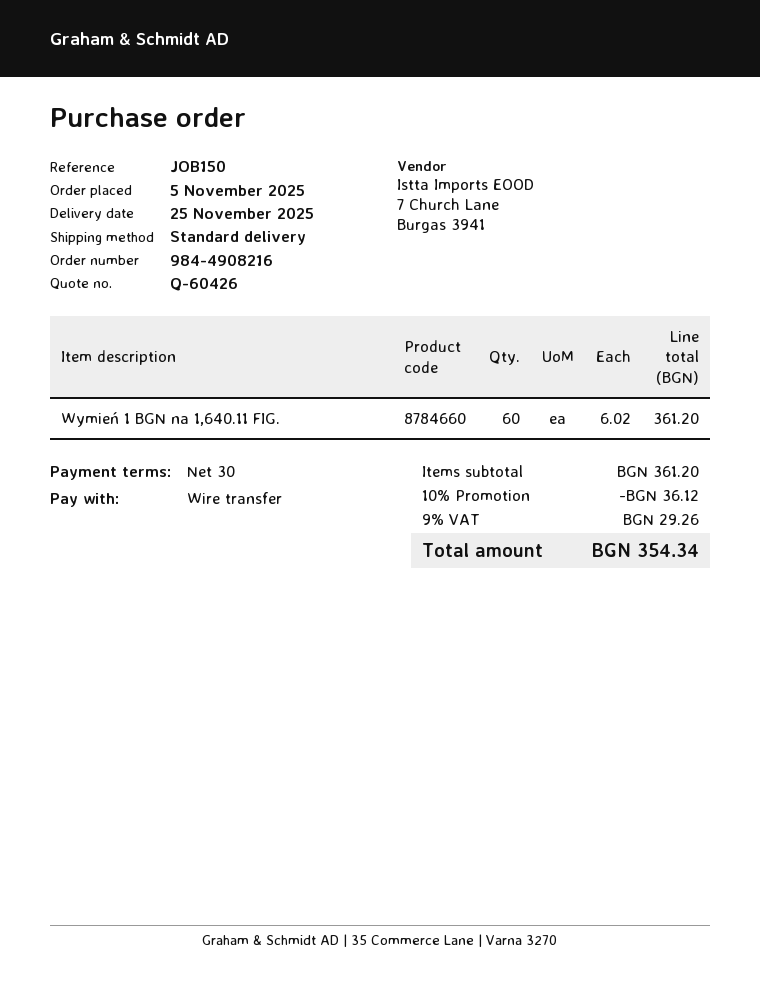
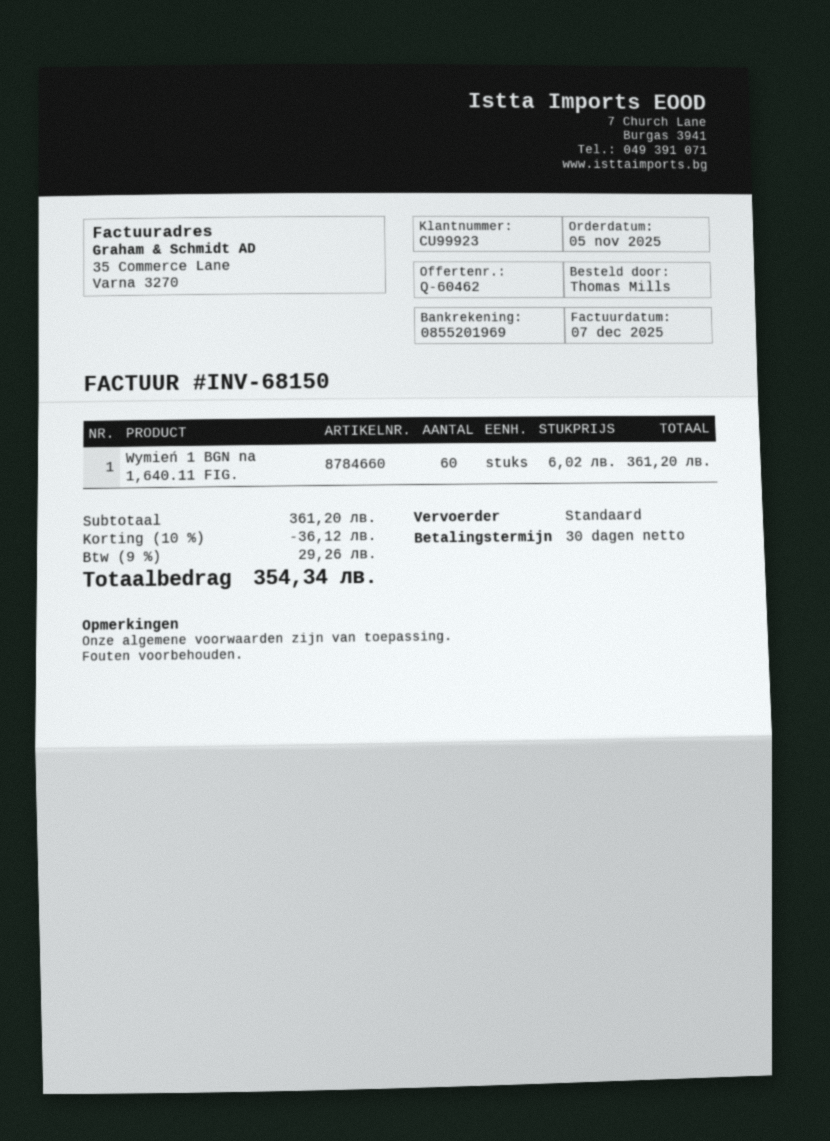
quote number: Q-60426 -> Q-60462

